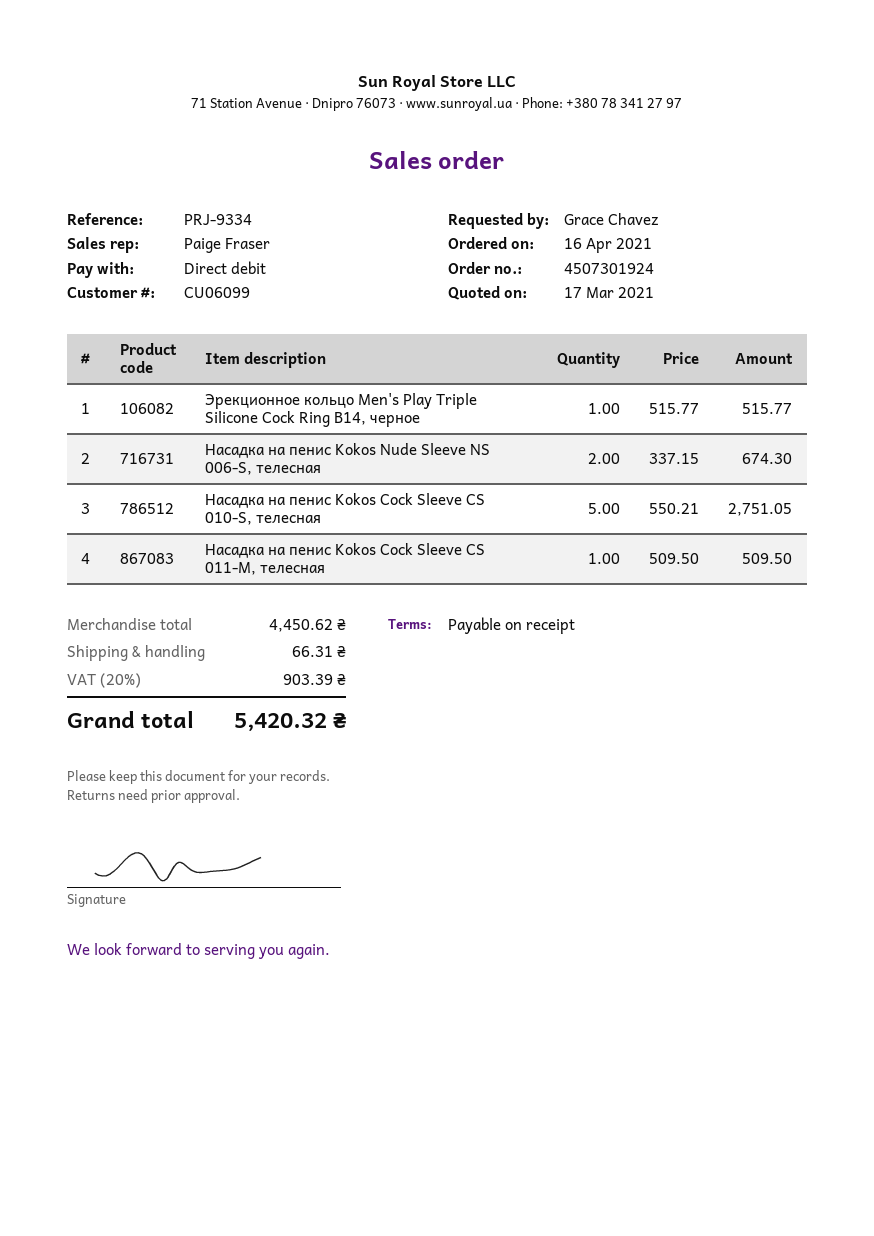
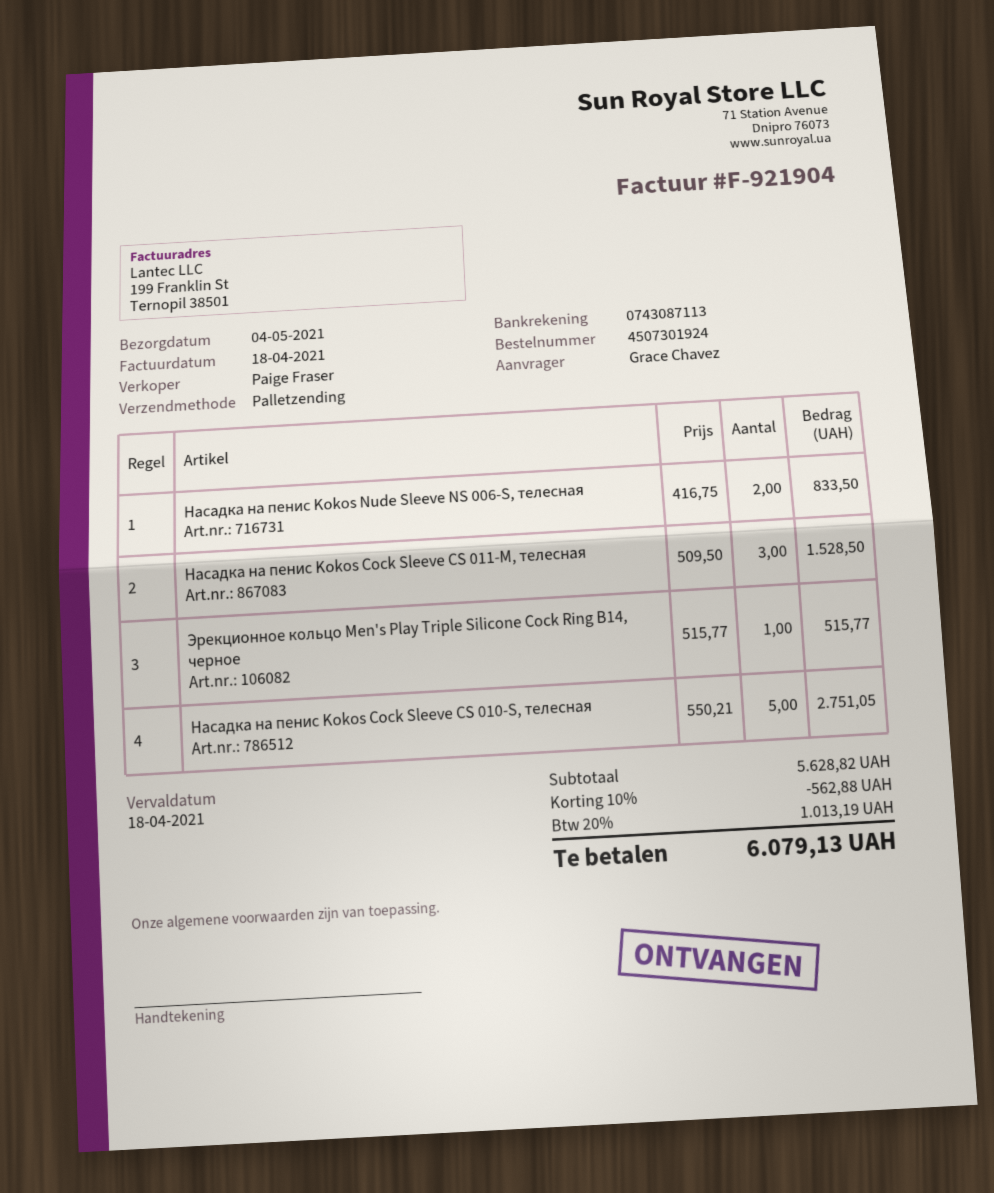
Насадка на пенис Kokos Nude Sleeve NS 006-S, телесная: 2 x 337.15 = 674.30 -> 2 x 416.75 = 833.50
Насадка на пенис Kokos Cock Sleeve CS 011-M, телесная: 1 x 509.50 = 509.50 -> 3 x 509.50 = 1528.50
subtotal: 4450.62 -> 5628.82
discount: none -> 10% = 562.88
shipping: 66.31 -> none
tax: 20% = 903.39 -> 20% = 1013.19
total: 5420.32 -> 6079.13

